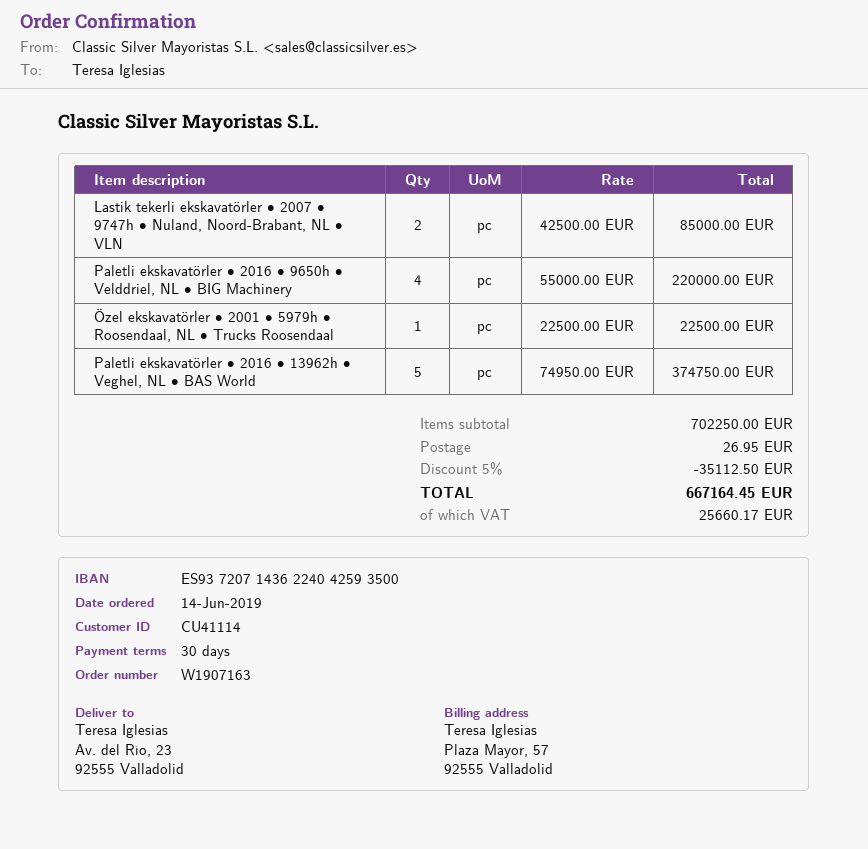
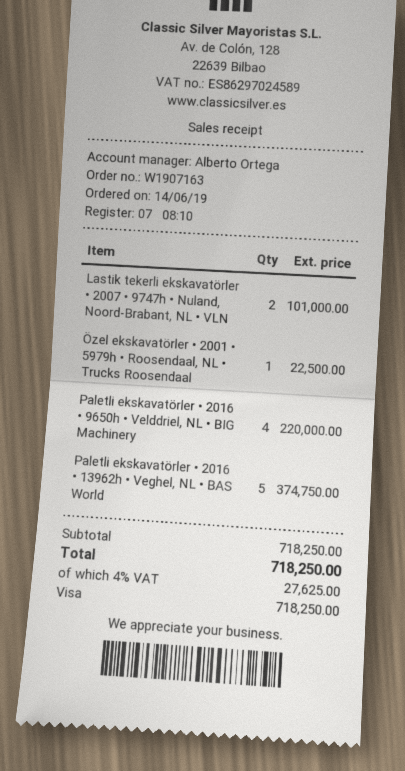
Lastik tekerli ekskavatörler • 2007 • 9747h • Nuland, Noord-Brabant, NL • VLN: 2 for 85000.00 -> 2 for 101000.00
subtotal: 702250.00 -> 718250.00
discount: 5% = 35112.50 -> none
shipping: 26.95 -> none
tax: 25660.17 -> 27625.00
total: 667164.45 -> 718250.00

